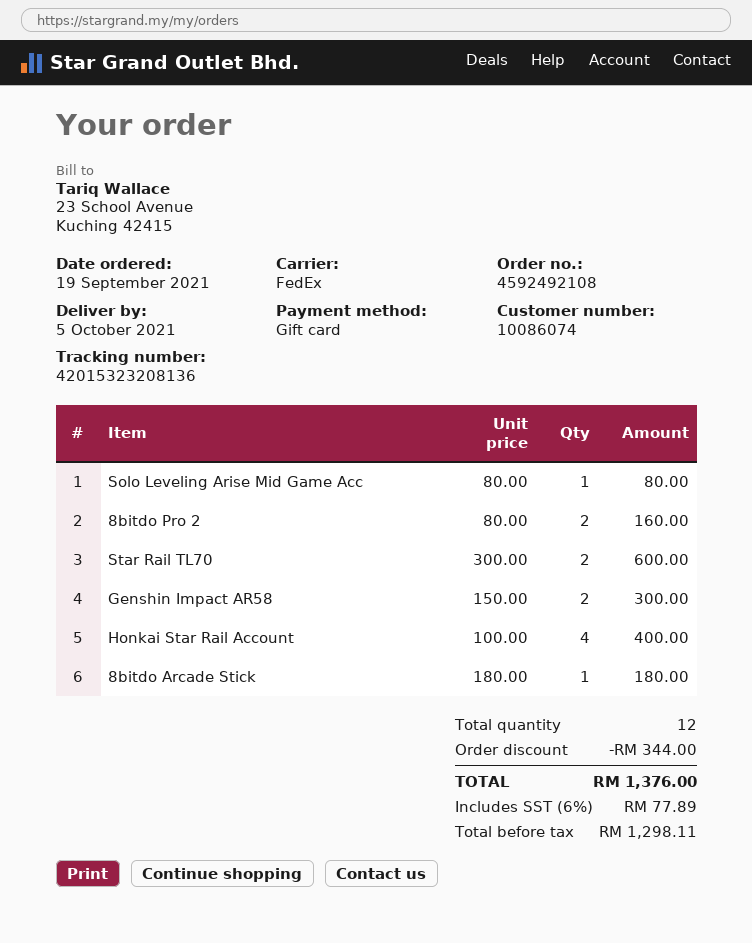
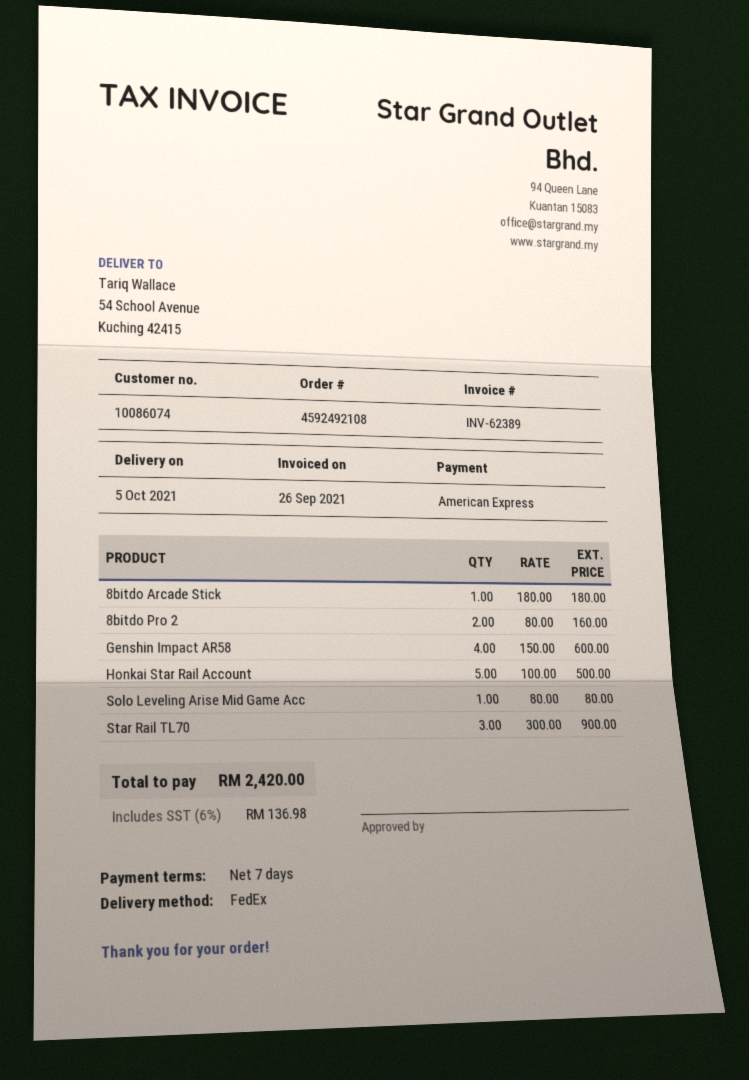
payment method: gift card -> American Express
Star Rail TL70: 2 x 300.00 = 600.00 -> 3 x 300.00 = 900.00
Genshin Impact AR58: 2 x 150.00 = 300.00 -> 4 x 150.00 = 600.00
Honkai Star Rail Account: 4 x 100.00 = 400.00 -> 5 x 100.00 = 500.00
discount: 344.00 -> none
tax: 6% = 77.89 -> 6% = 136.98
total: 1376.00 -> 2420.00

